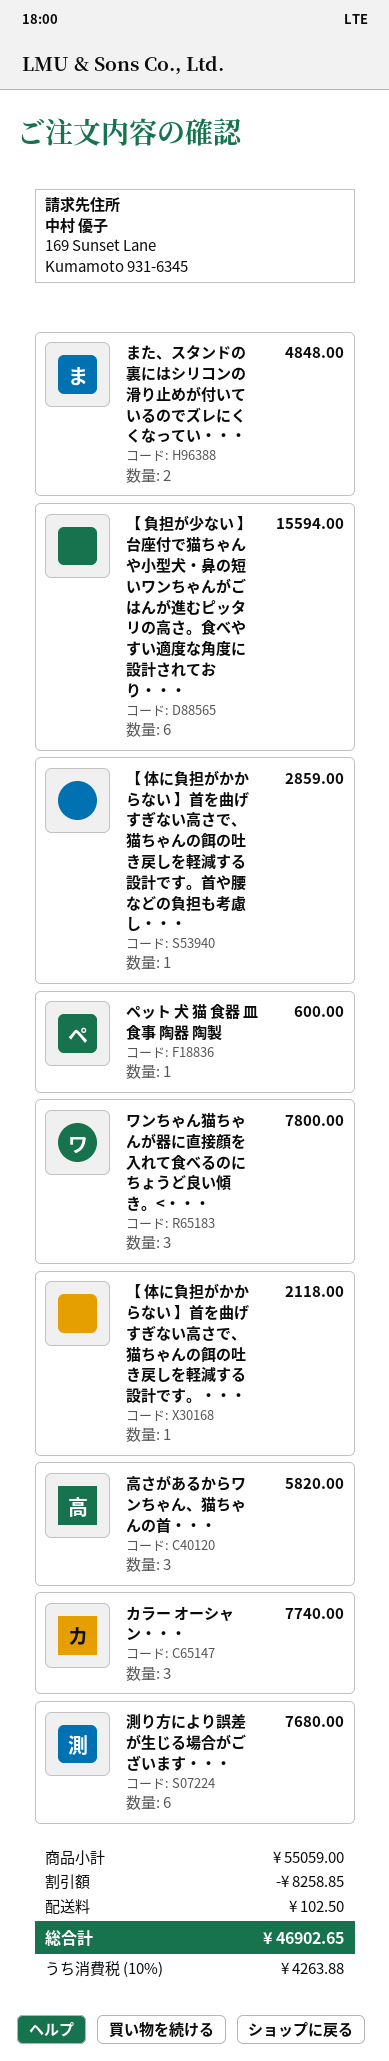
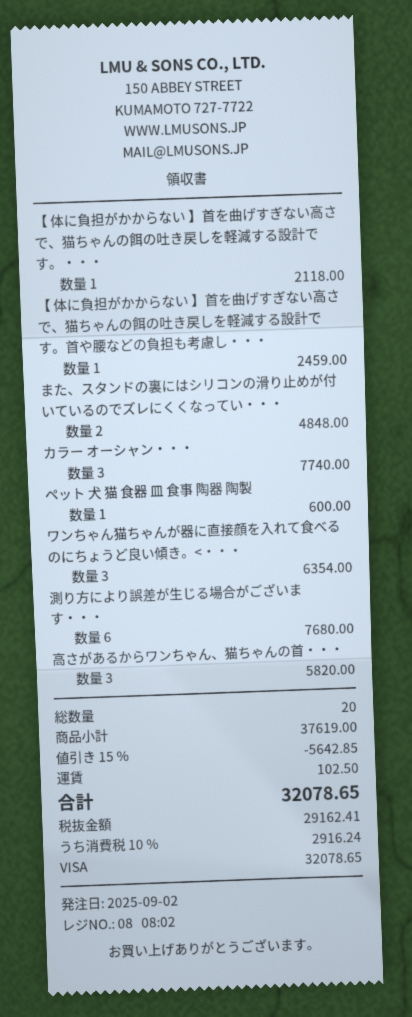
【 負担が少ない 】台座付で猫ちゃんや小型犬・鼻の短いワンちゃんがごはんが進むピッタリの高さ。食べやすい適度な角度に設計されており・・・: 6 for 15594.00 -> none
【 体に負担がかからない 】首を曲げすぎない高さで、猫ちゃんの餌の吐き戻しを軽減する設計です。首や腰などの負担も考慮し・・・: 1 for 2859.00 -> 1 for 2459.00
ワンちゃん猫ちゃんが器に直接顔を入れて食べるのにちょうど良い傾き。<・・・: 3 for 7800.00 -> 3 for 6354.00
subtotal: 55059.00 -> 37619.00
discount: 8258.85 -> 5642.85
tax: 10% = 4263.88 -> 10% = 2916.24
total: 46902.65 -> 32078.65

